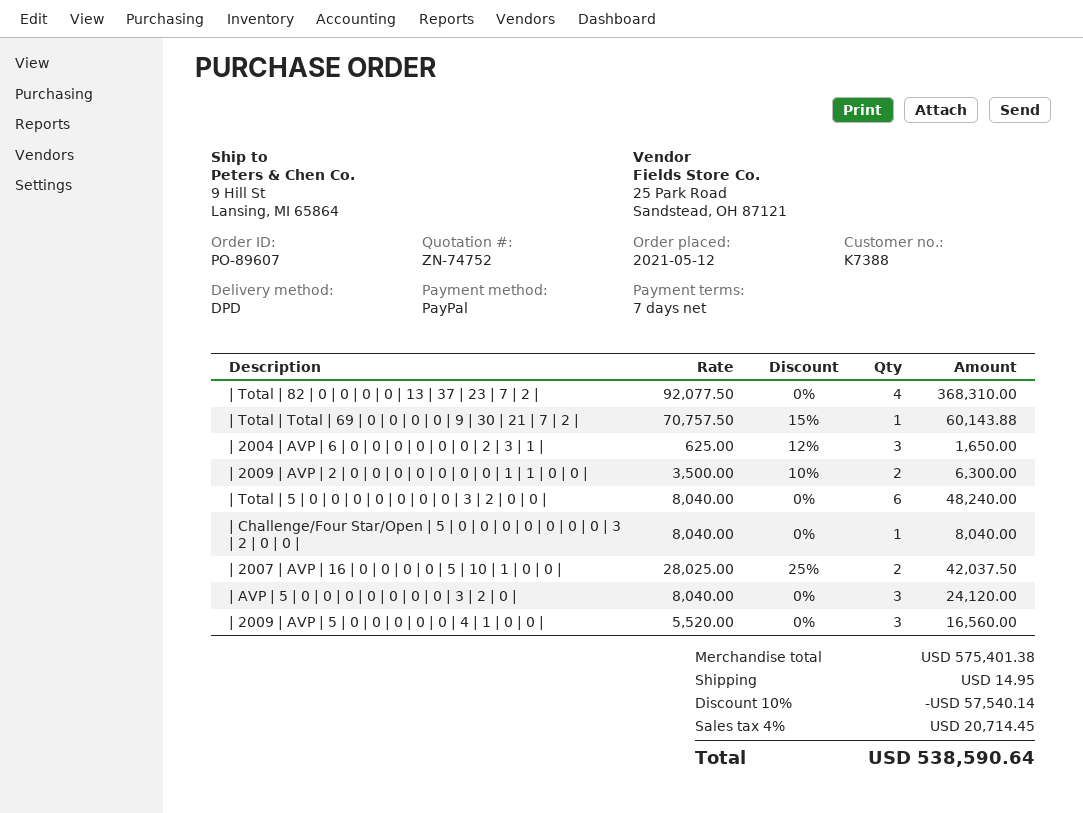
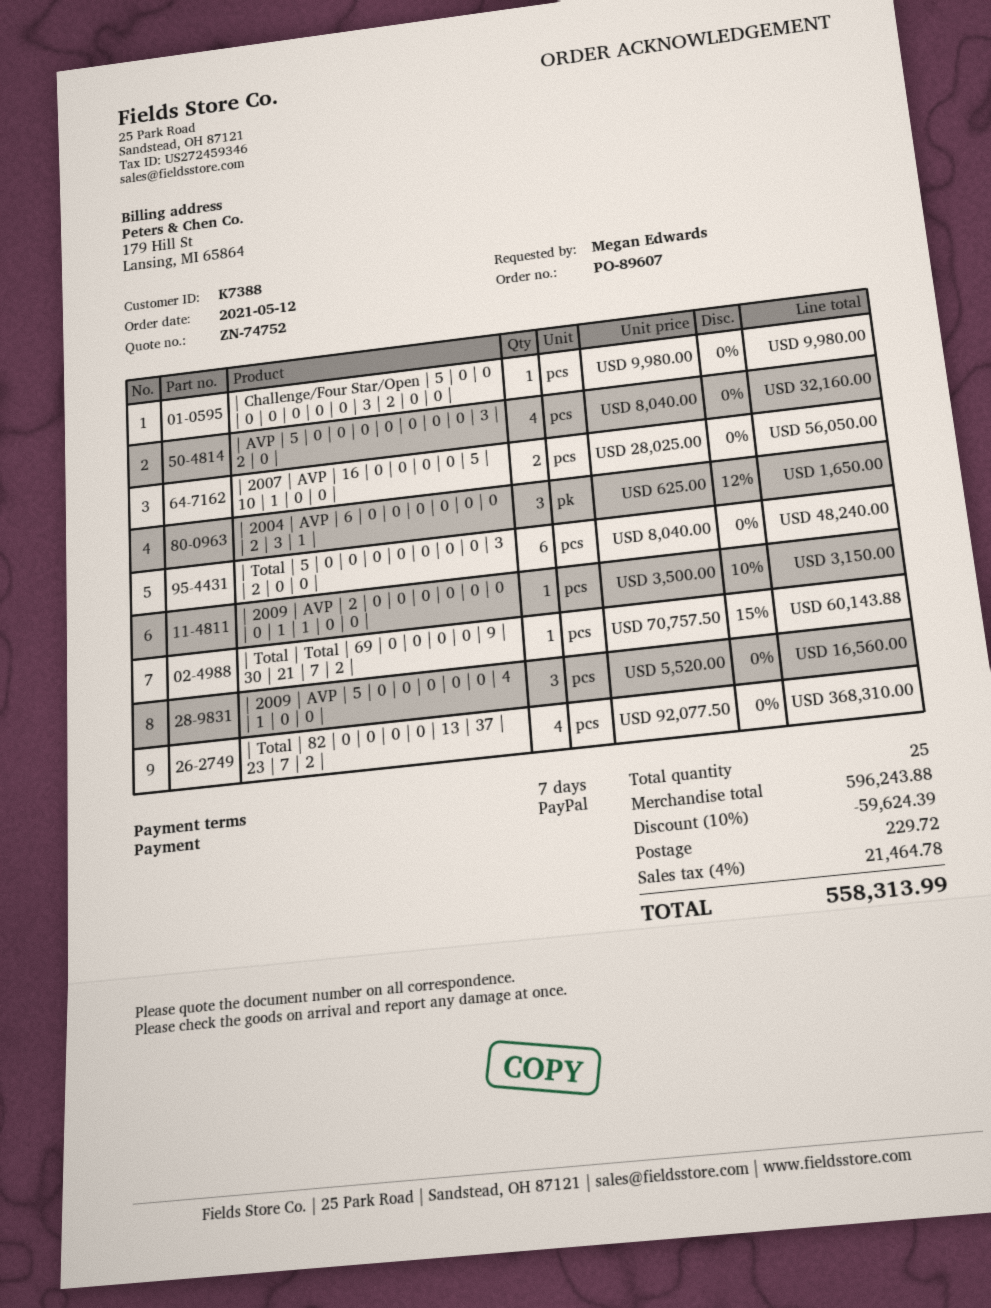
| 2009 | AVP | 2 | 0 | 0 | 0 | 0 | 0 | 0 | 0 | 1 | 1 | 0 | 0 |: 2 x 3500.00 - 10% = 6300.00 -> 1 x 3500.00 - 10% = 3150.00
| Challenge/Four Star/Open | 5 | 0 | 0 | 0 | 0 | 0 | 0 | 0 | 3 | 2 | 0 | 0 |: 1 x 8040.00 = 8040.00 -> 1 x 9980.00 = 9980.00
| 2007 | AVP | 16 | 0 | 0 | 0 | 0 | 5 | 10 | 1 | 0 | 0 |: 2 x 28025.00 - 25% = 42037.50 -> 2 x 28025.00 = 56050.00
| AVP | 5 | 0 | 0 | 0 | 0 | 0 | 0 | 0 | 3 | 2 | 0 |: 3 x 8040.00 = 24120.00 -> 4 x 8040.00 = 32160.00
subtotal: 575401.38 -> 596243.88
discount: 10% = 57540.14 -> 10% = 59624.39
shipping: 14.95 -> 229.72
tax: 4% = 20714.45 -> 4% = 21464.78
total: 538590.64 -> 558313.99

